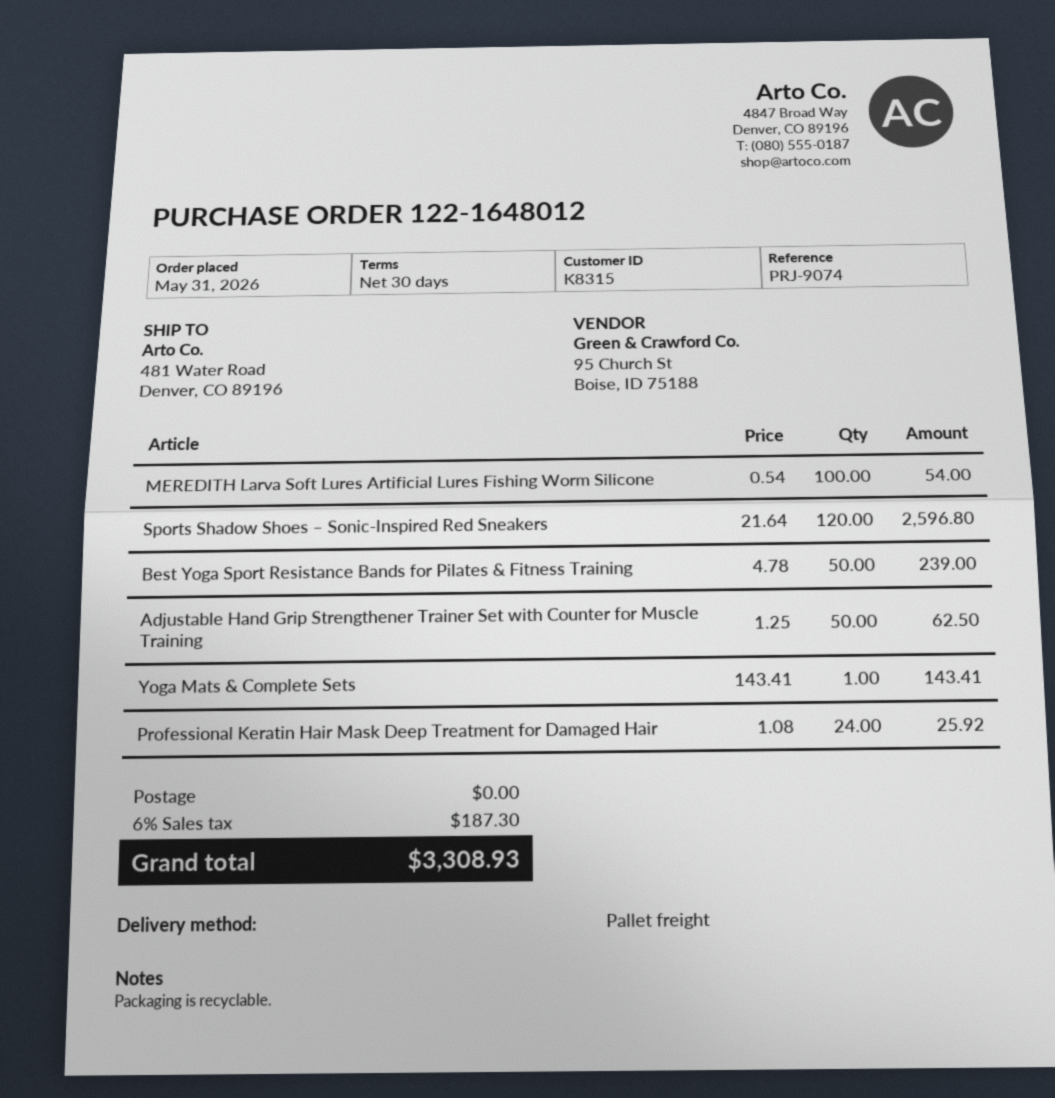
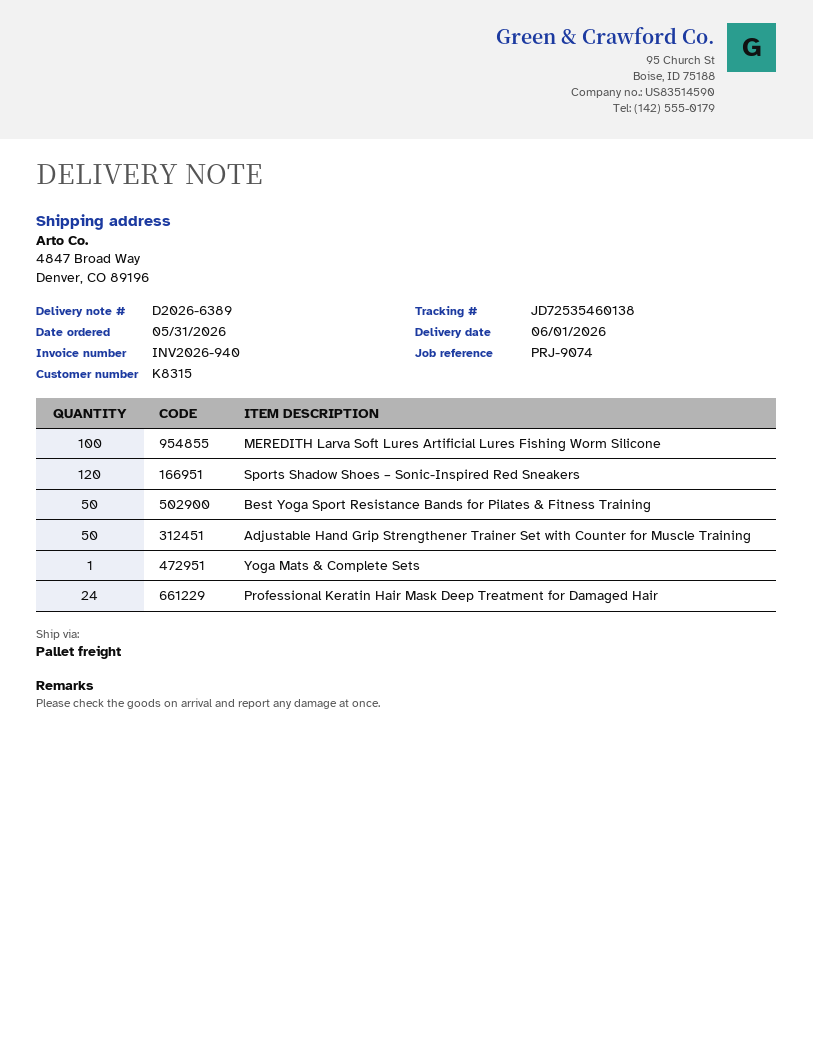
ship to: 481 Water Road, Denver, CO 89196 -> 4847 Broad Way, Denver, CO 89196

